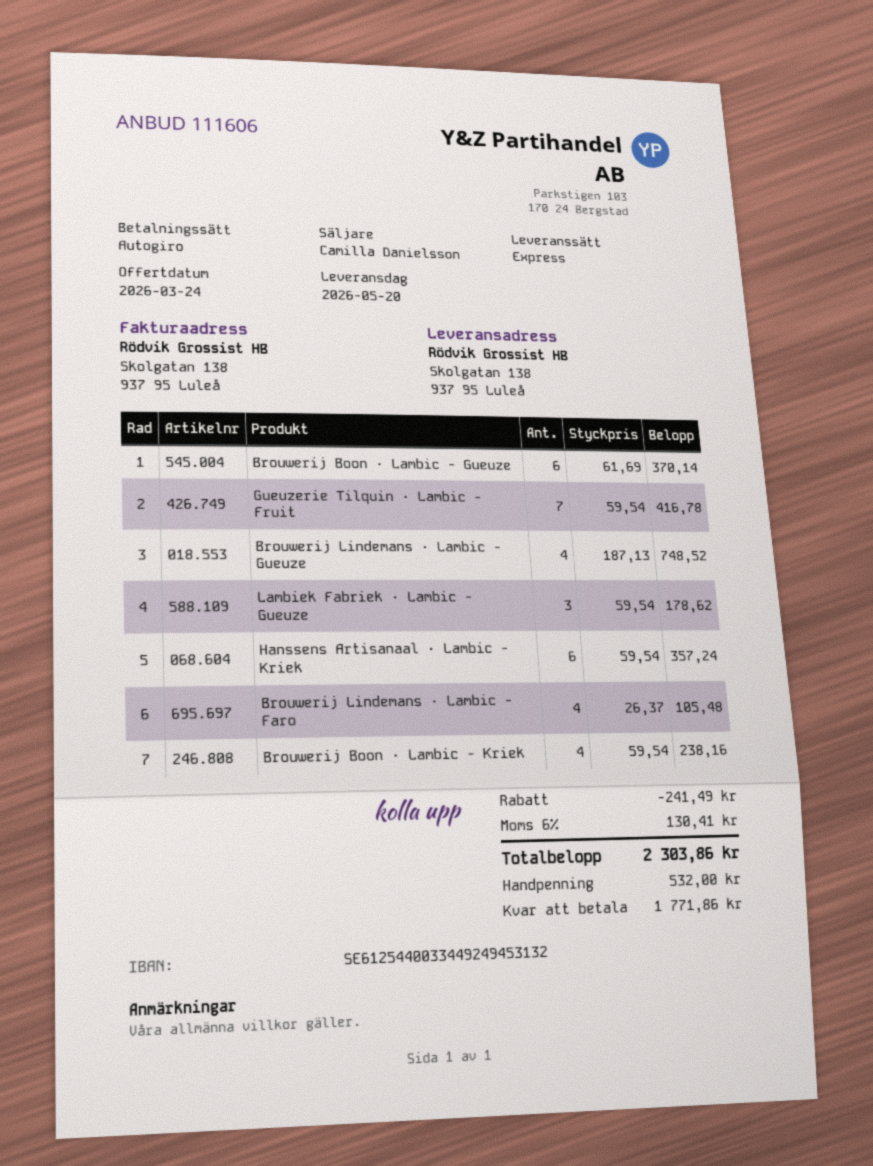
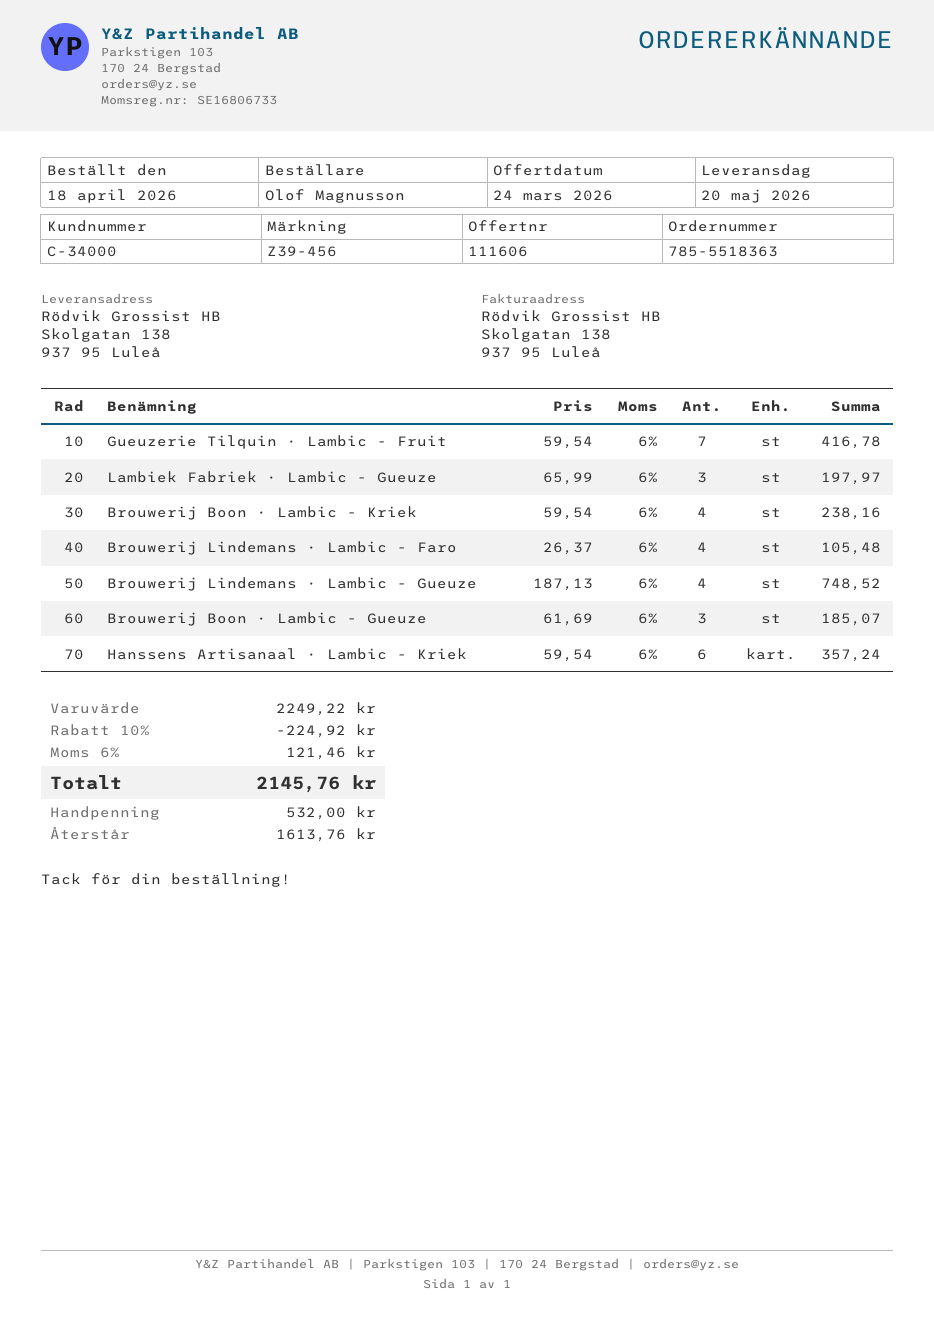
Brouwerij Boon · Lambic - Gueuze: 6 x 61.69 = 370.14 -> 3 x 61.69 = 185.07
Lambiek Fabriek · Lambic - Gueuze: 3 x 59.54 = 178.62 -> 3 x 65.99 = 197.97
discount: 241.49 -> 224.92
tax: 6% = 130.41 -> 6% = 121.46
total: 2303.86 -> 2145.76
balance: 1771.86 -> 1613.76

